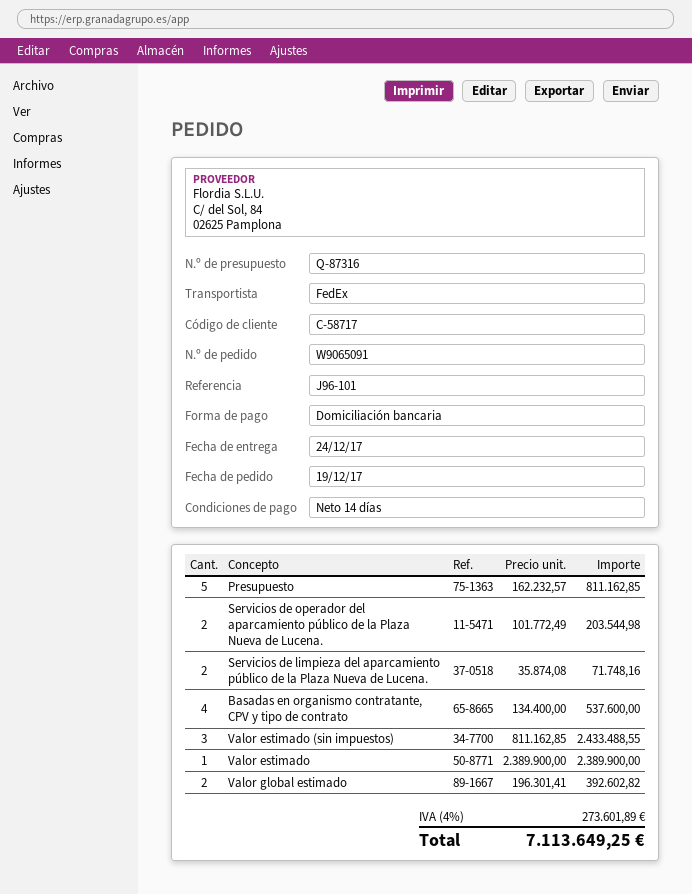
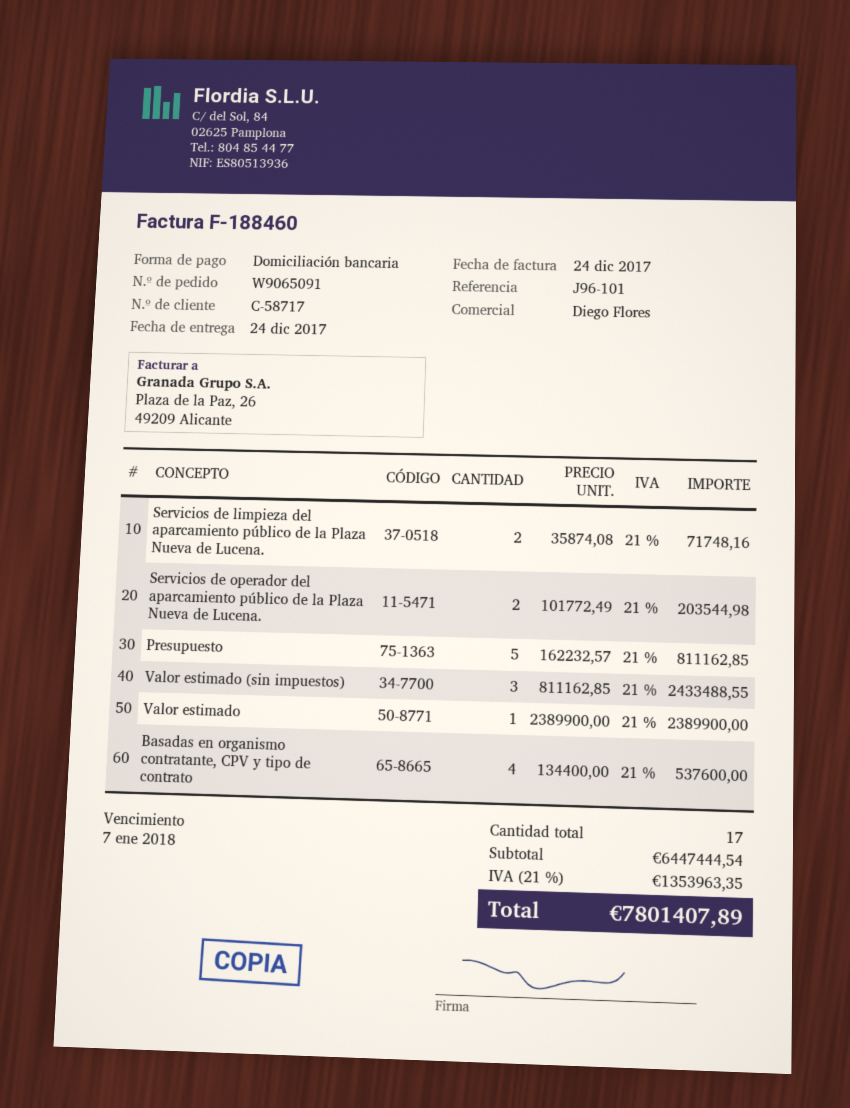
Valor global estimado: 2 x 196301.41 = 392602.82 -> none
tax: 4% = 273601.89 -> 21% = 1353963.35
total: 7113649.25 -> 7801407.89

